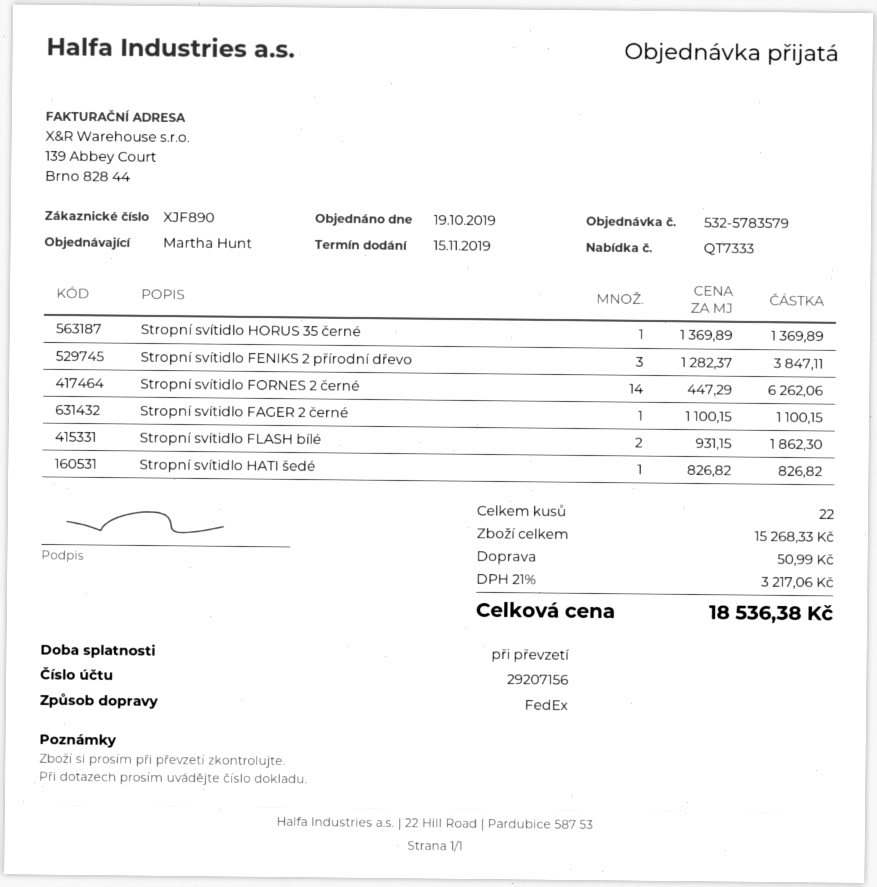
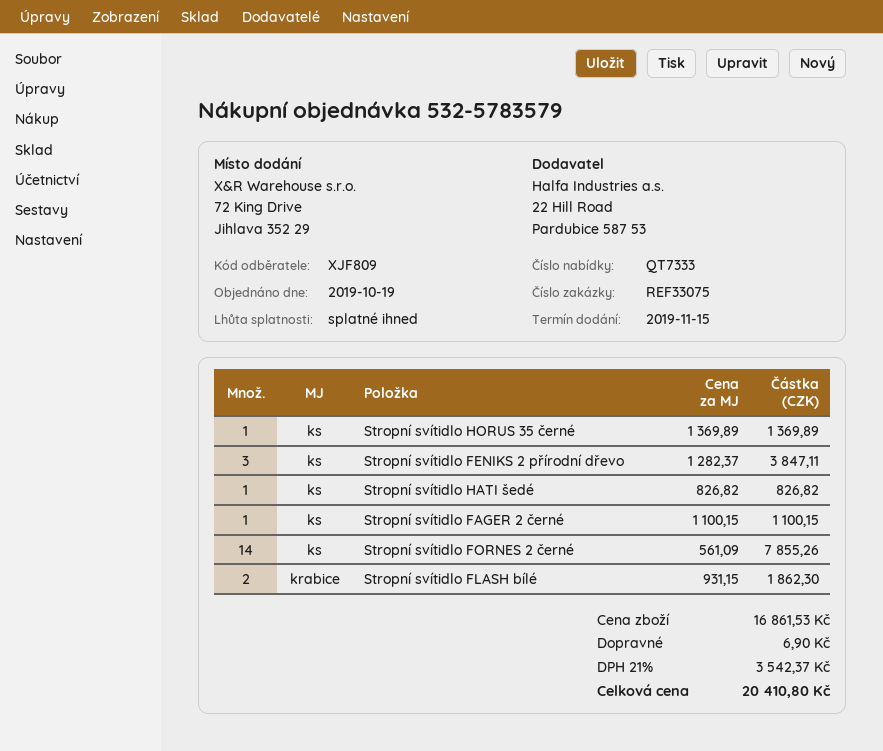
customer number: XJF890 -> XJF809
Stropní svítidlo FORNES 2 černé: 14 x 447.29 = 6262.06 -> 14 x 561.09 = 7855.26
subtotal: 15268.33 -> 16861.53
shipping: 50.99 -> 6.90
tax: 21% = 3217.06 -> 21% = 3542.37
total: 18536.38 -> 20410.80

